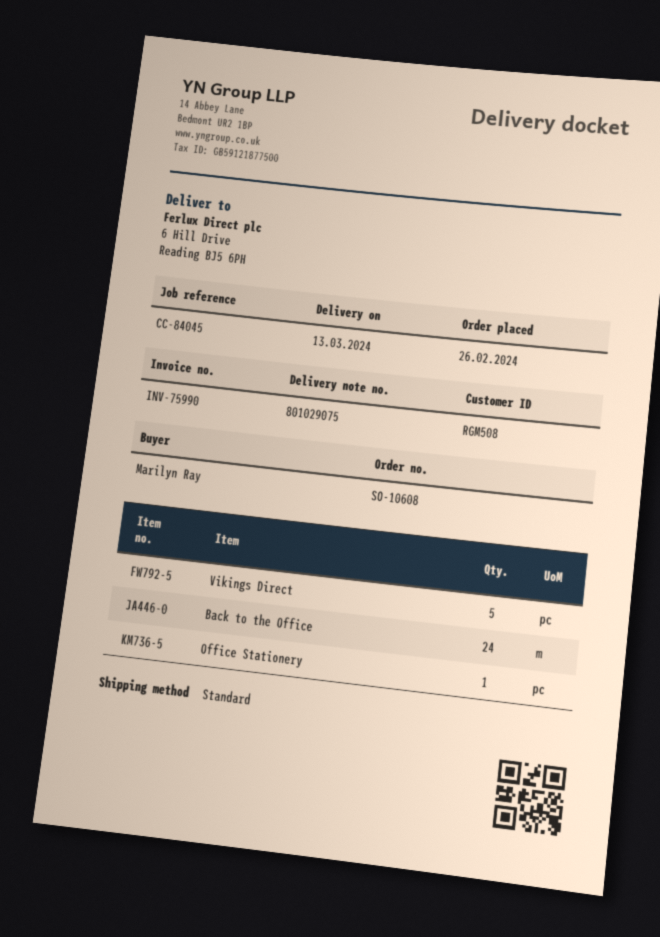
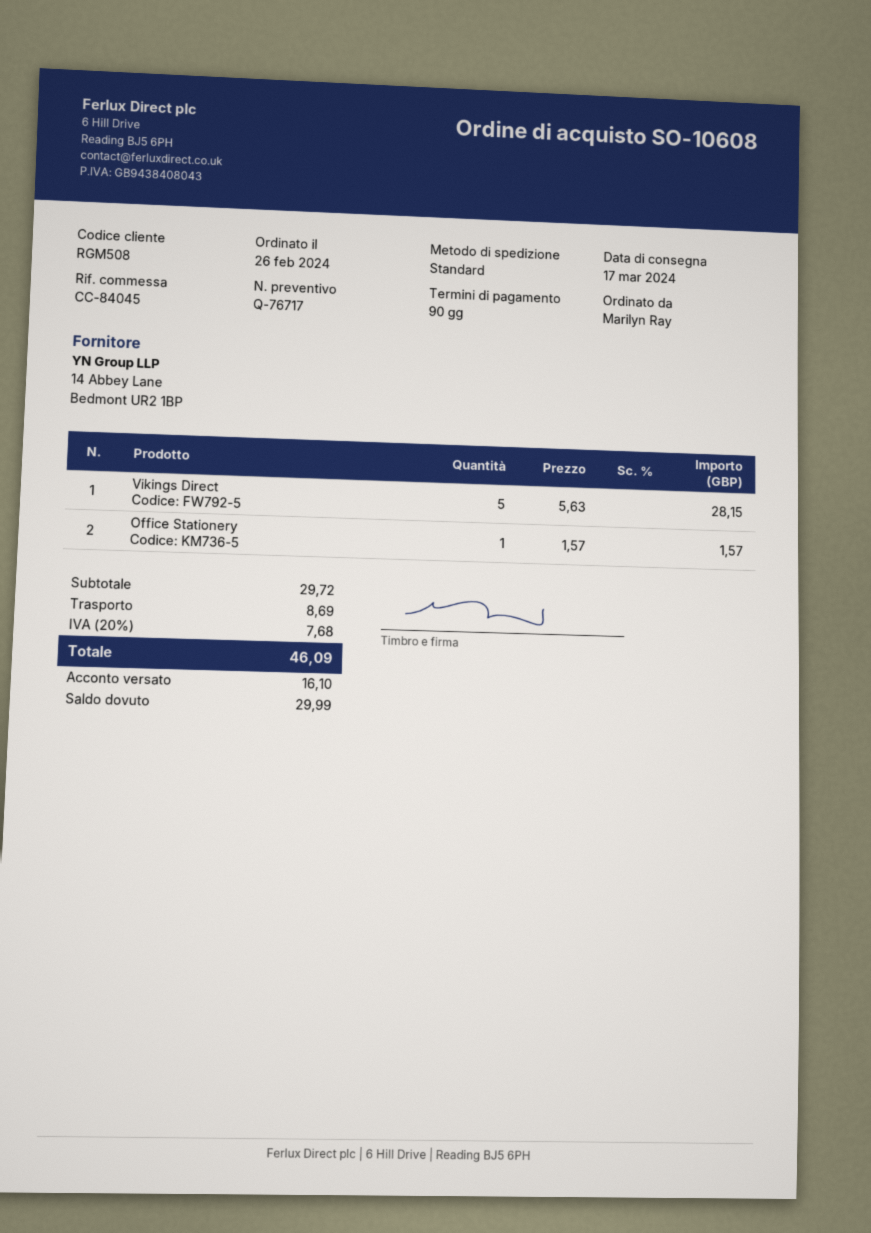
delivery date: 2024-03-13 -> 2024-03-17
Back to the Office: 24 -> none

